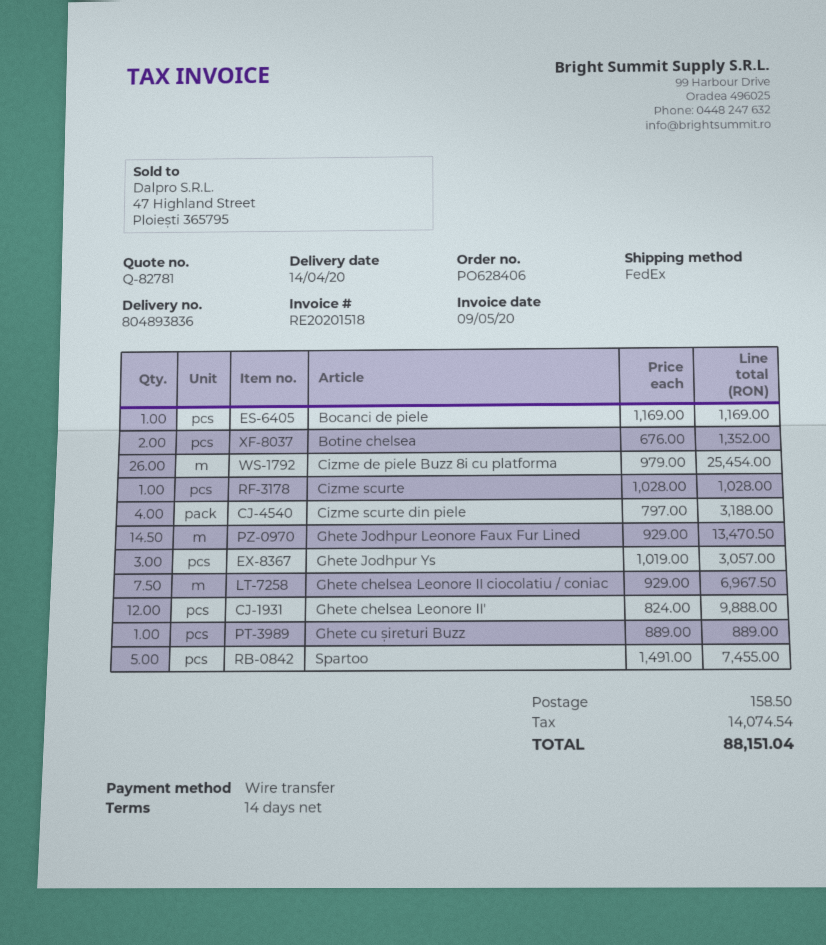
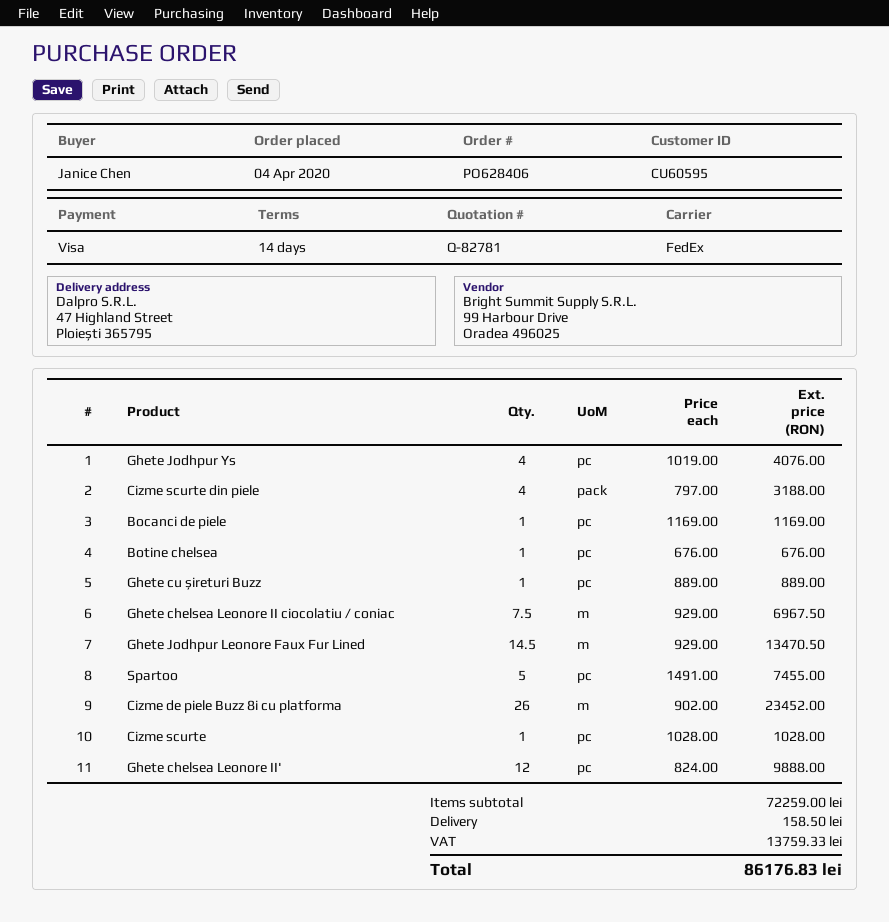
payment method: bank transfer -> Visa
Botine chelsea: 2 x 676.00 = 1352.00 -> 1 x 676.00 = 676.00
Cizme de piele Buzz 8i cu platforma: 26 x 979.00 = 25454.00 -> 26 x 902.00 = 23452.00
Ghete Jodhpur Ys: 3 x 1019.00 = 3057.00 -> 4 x 1019.00 = 4076.00
tax: 14074.54 -> 13759.33
total: 88151.04 -> 86176.83

